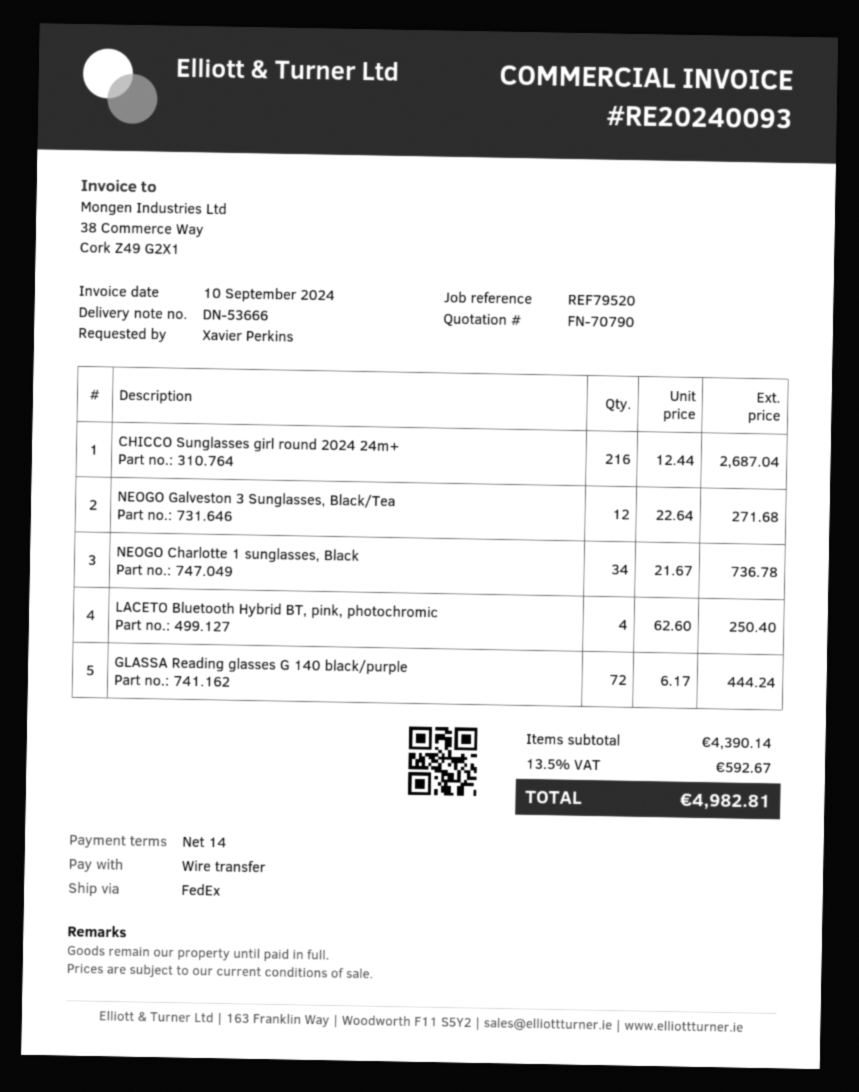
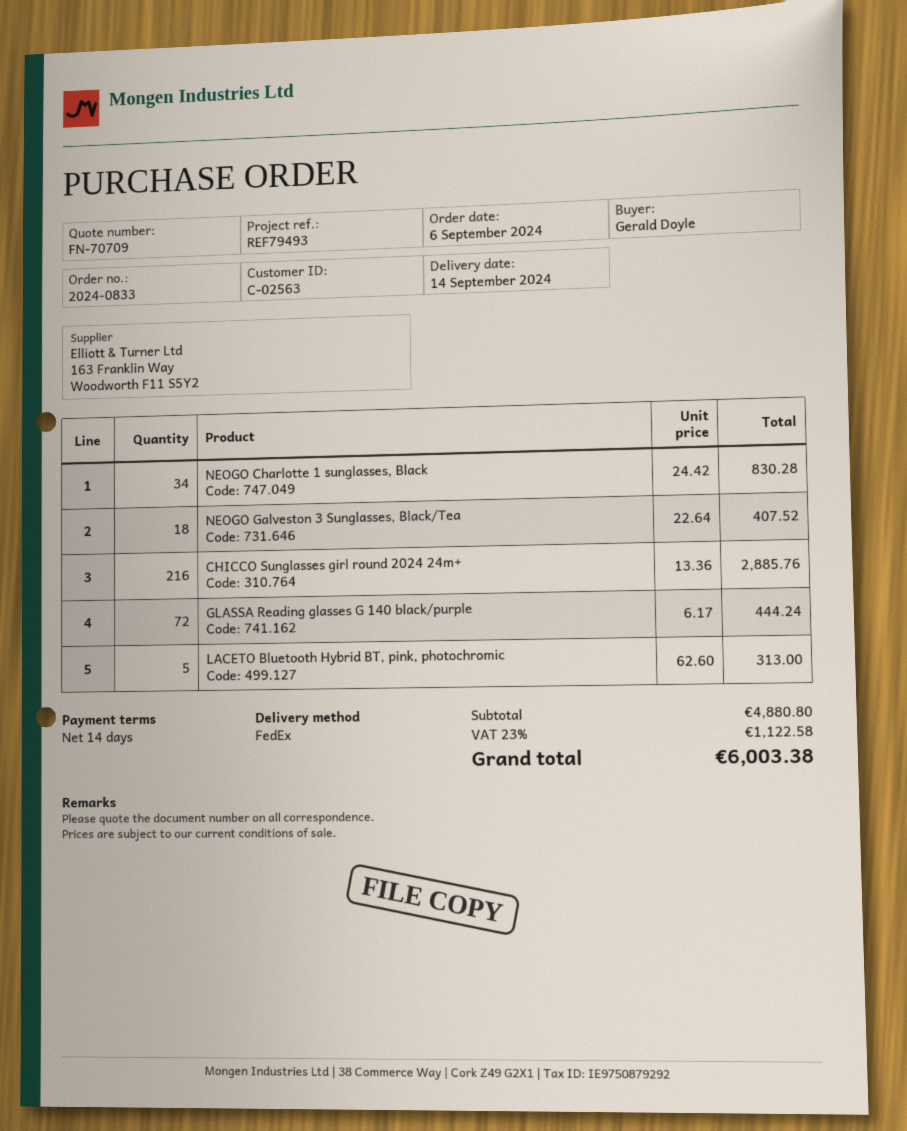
quote number: FN-70790 -> FN-70709
reference: REF79520 -> REF79493
ordered by: Xavier Perkins -> Gerald Doyle
CHICCO Sunglasses girl round 2024 24m+: 216 x 12.44 = 2687.04 -> 216 x 13.36 = 2885.76
NEOGO Galveston 3 Sunglasses, Black/Tea: 12 x 22.64 = 271.68 -> 18 x 22.64 = 407.52
NEOGO Charlotte 1 sunglasses, Black: 34 x 21.67 = 736.78 -> 34 x 24.42 = 830.28
LACETO Bluetooth Hybrid BT, pink, photochromic: 4 x 62.60 = 250.40 -> 5 x 62.60 = 313.00
subtotal: 4390.14 -> 4880.80
tax: 13.5% = 592.67 -> 23% = 1122.58
total: 4982.81 -> 6003.38

